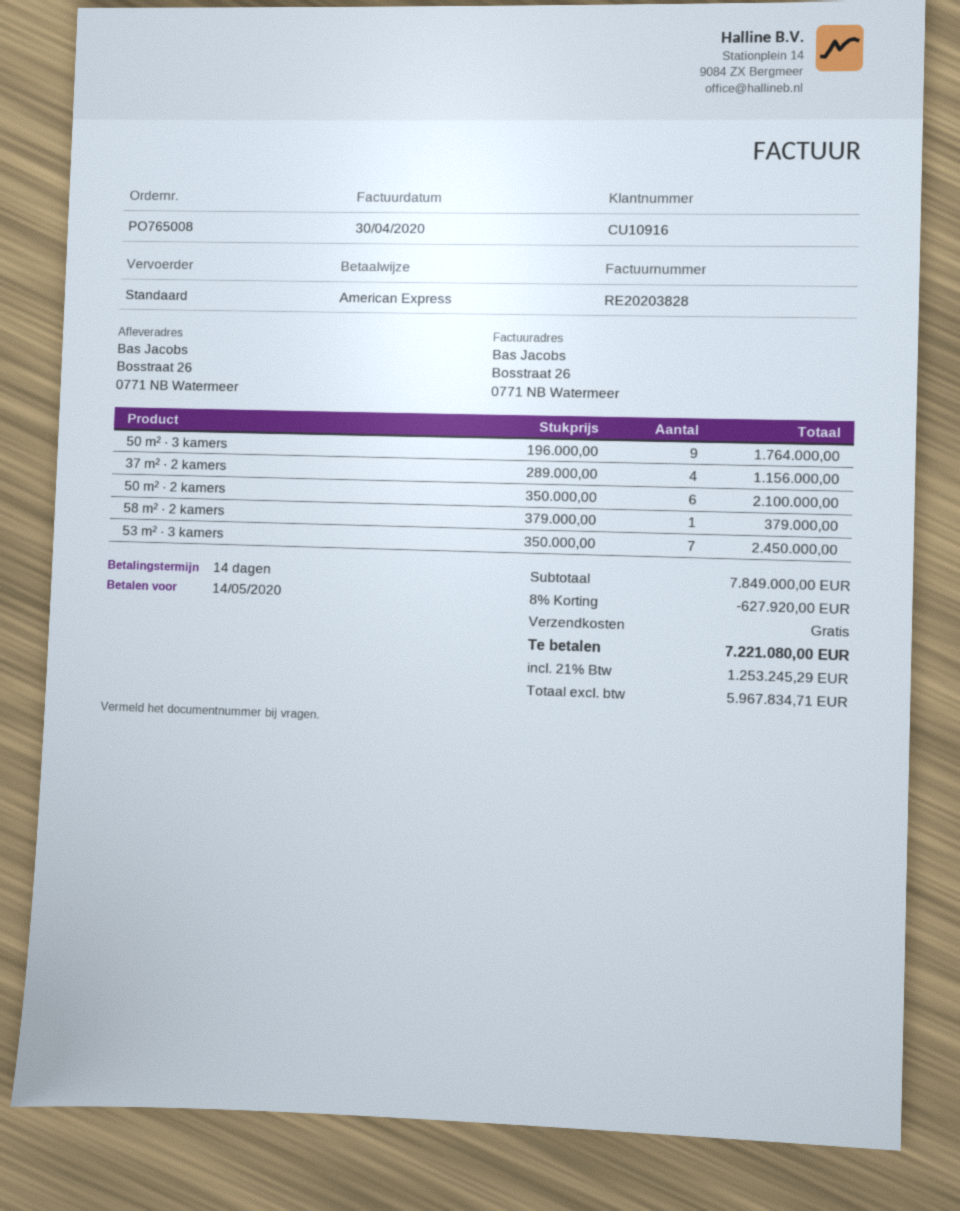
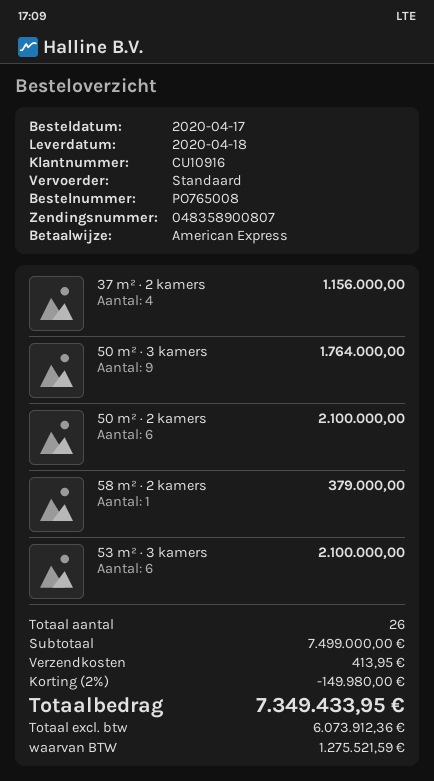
53 m² · 3 kamers: 7 for 2450000.00 -> 6 for 2100000.00
subtotal: 7849000.00 -> 7499000.00
discount: 8% = 627920.00 -> 2% = 149980.00
shipping: 0.00 -> 413.95
net: 5967834.71 -> 6073912.36
tax: 1253245.29 -> 1275521.59
total: 7221080.00 -> 7349433.95

